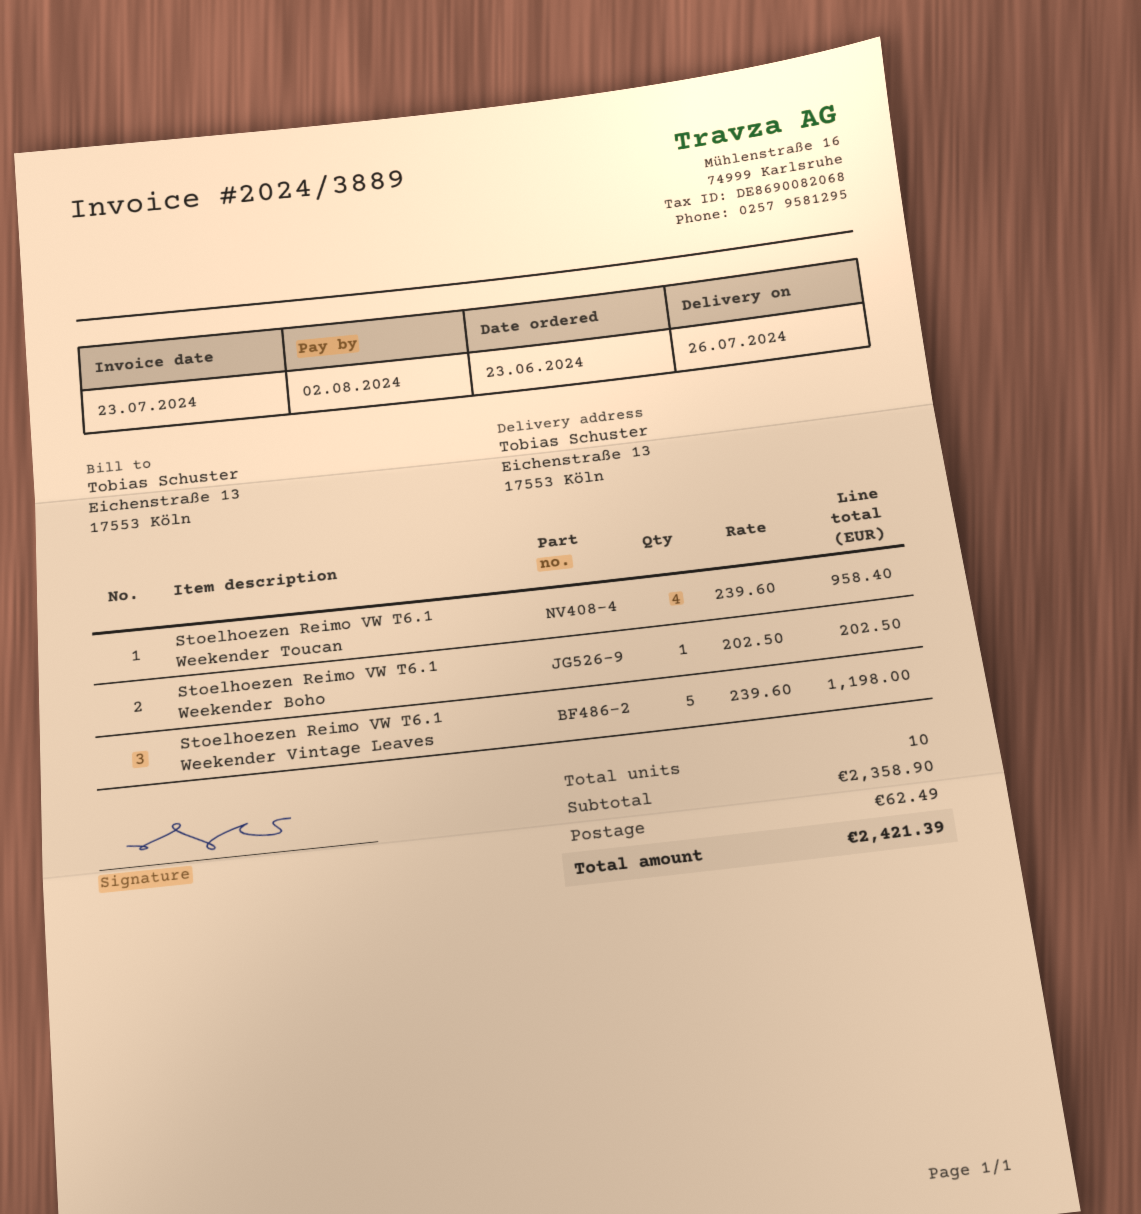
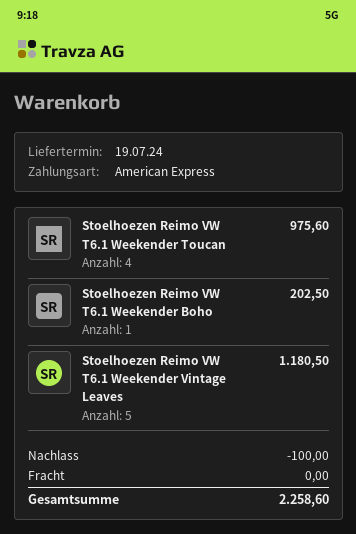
delivery date: 2024-07-26 -> 2024-07-19
Stoelhoezen Reimo VW T6.1 Weekender Toucan: 4 for 958.40 -> 4 for 975.60
Stoelhoezen Reimo VW T6.1 Weekender Vintage Leaves: 5 for 1198.00 -> 5 for 1180.50
discount: none -> 100.00
shipping: 62.49 -> 0.00
total: 2421.39 -> 2258.60

